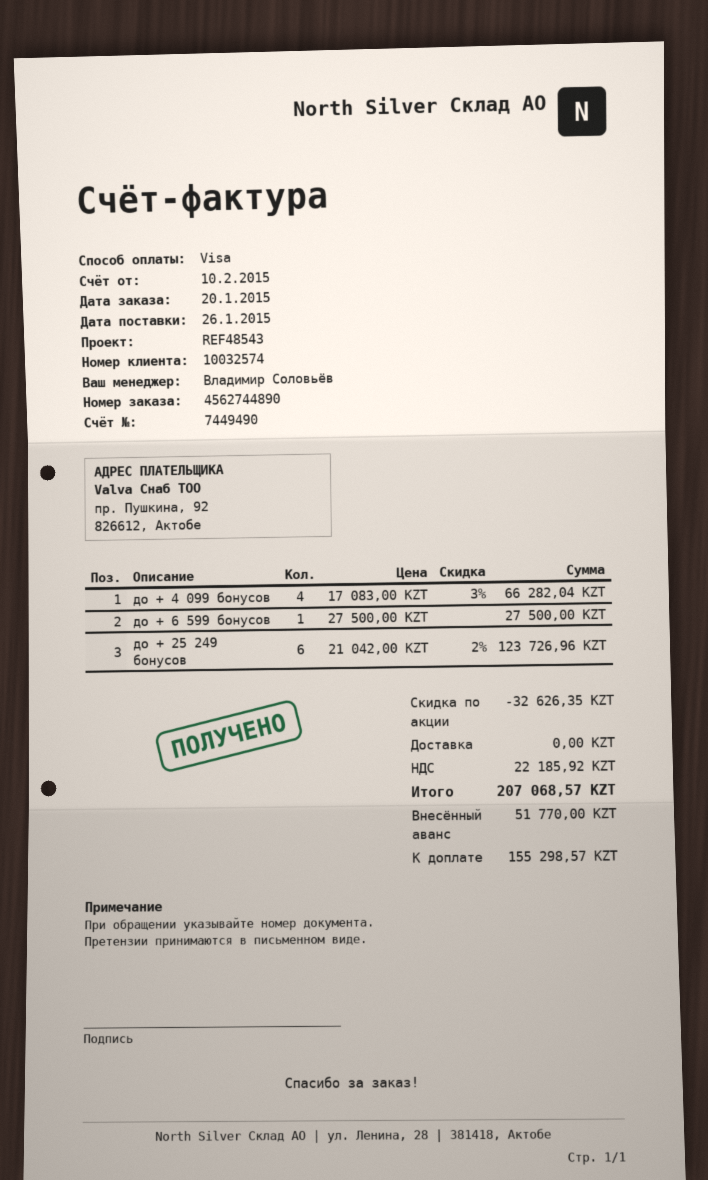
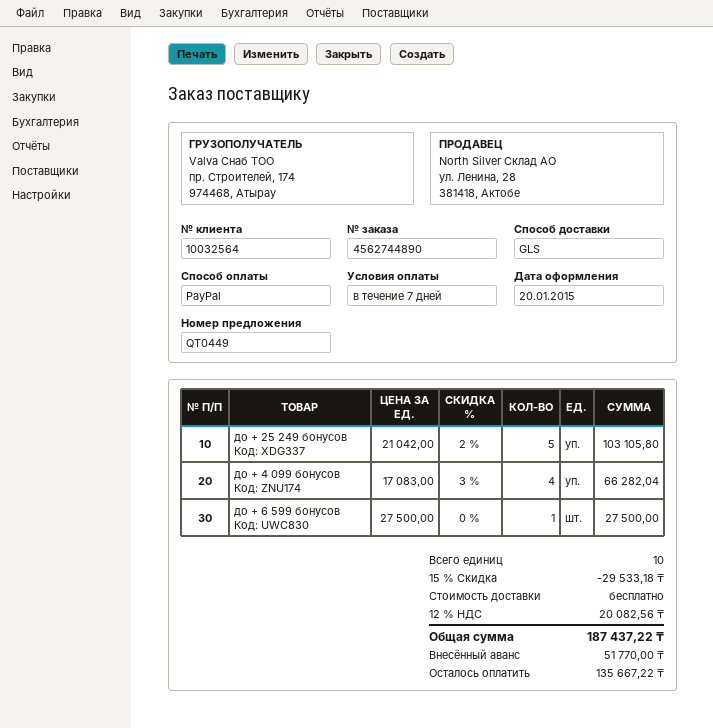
customer number: 10032574 -> 10032564
payment method: Visa -> PayPal
до + 25 249 бонусов: 6 x 21042.00 - 2% = 123726.96 -> 5 x 21042.00 - 2% = 103105.80
discount: 32626.35 -> 29533.18
tax: 22185.92 -> 20082.56
total: 207068.57 -> 187437.22
balance: 155298.57 -> 135667.22

